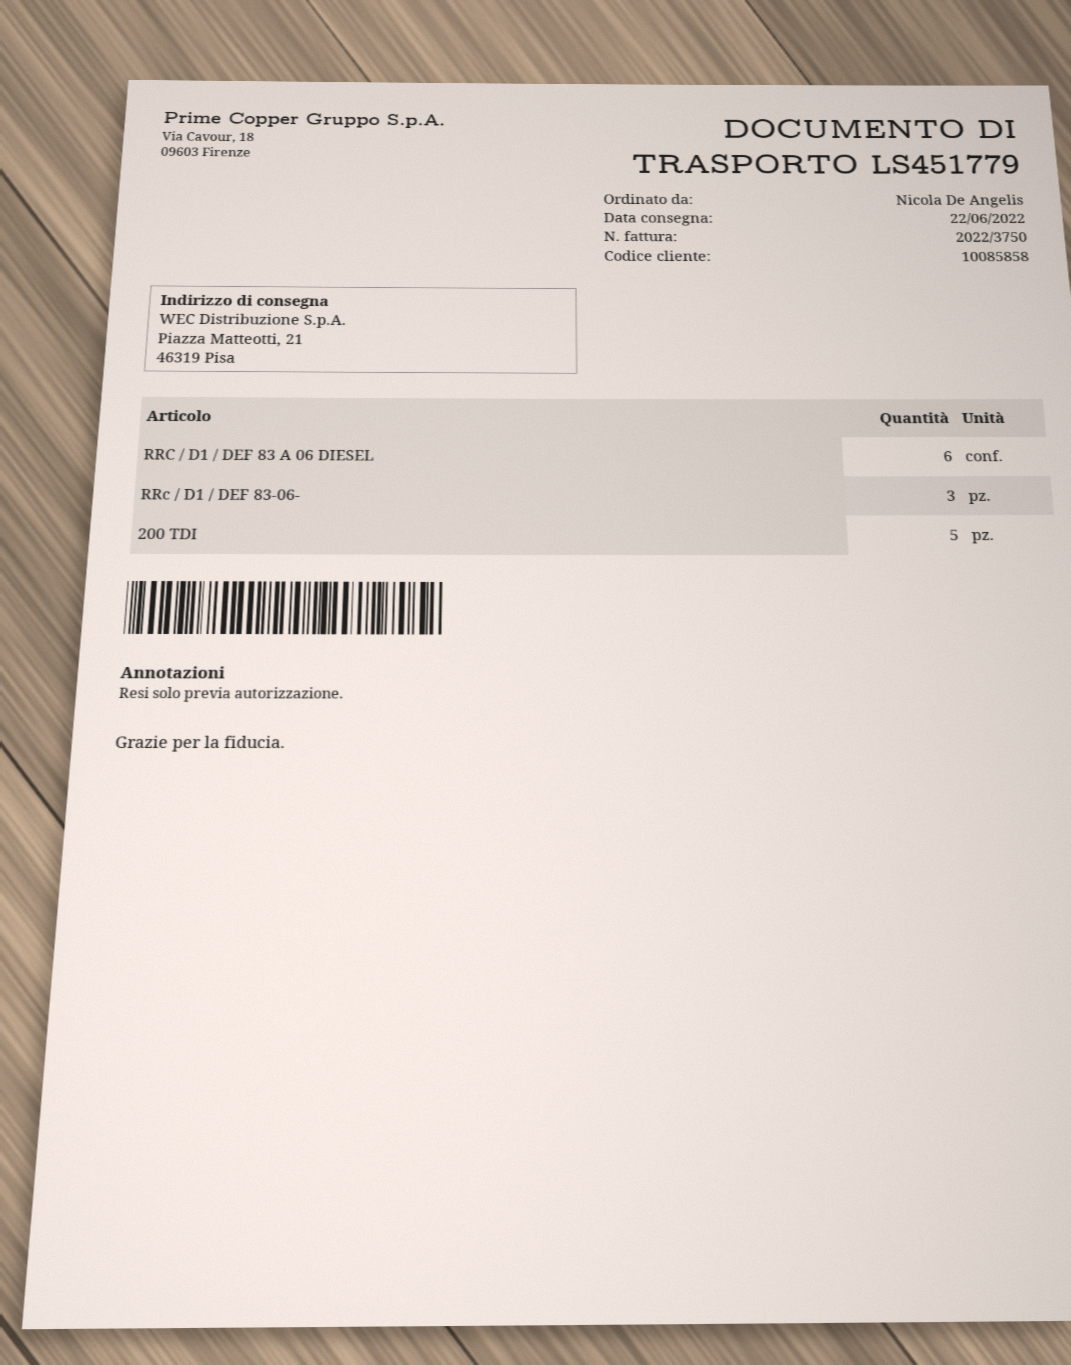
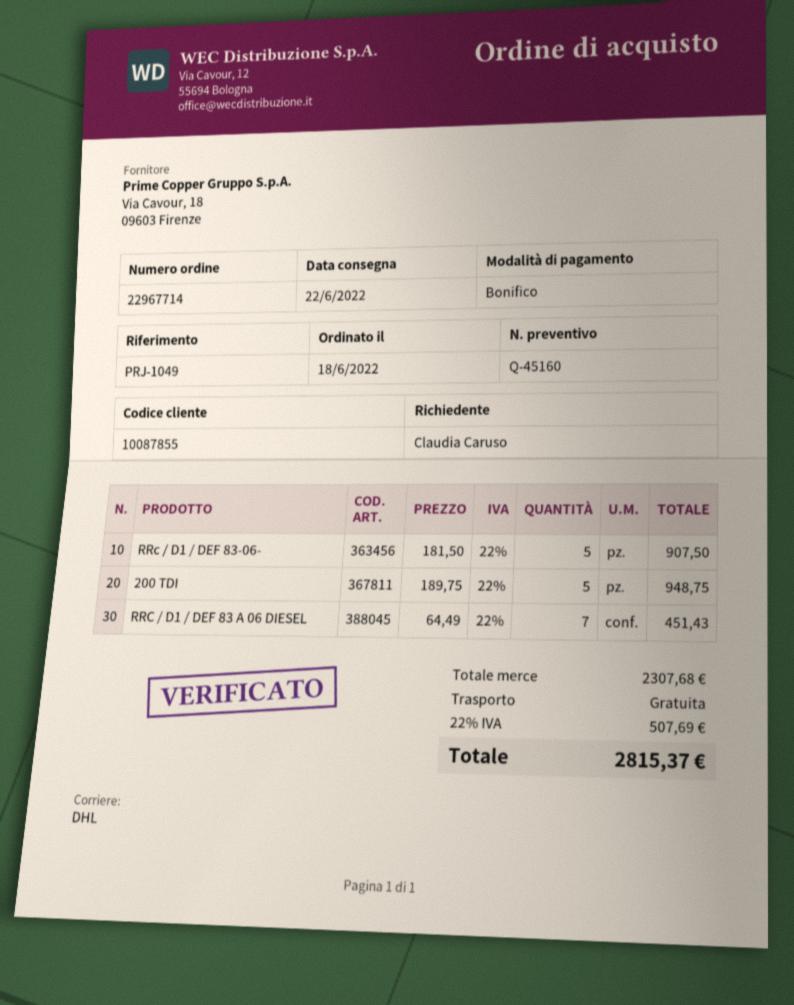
customer number: 10085858 -> 10087855
ordered by: Nicola De Angelis -> Claudia Caruso
RRC / D1 / DEF 83 A 06 DIESEL: 6 -> 7
RRc / D1 / DEF 83-06-: 3 -> 5

